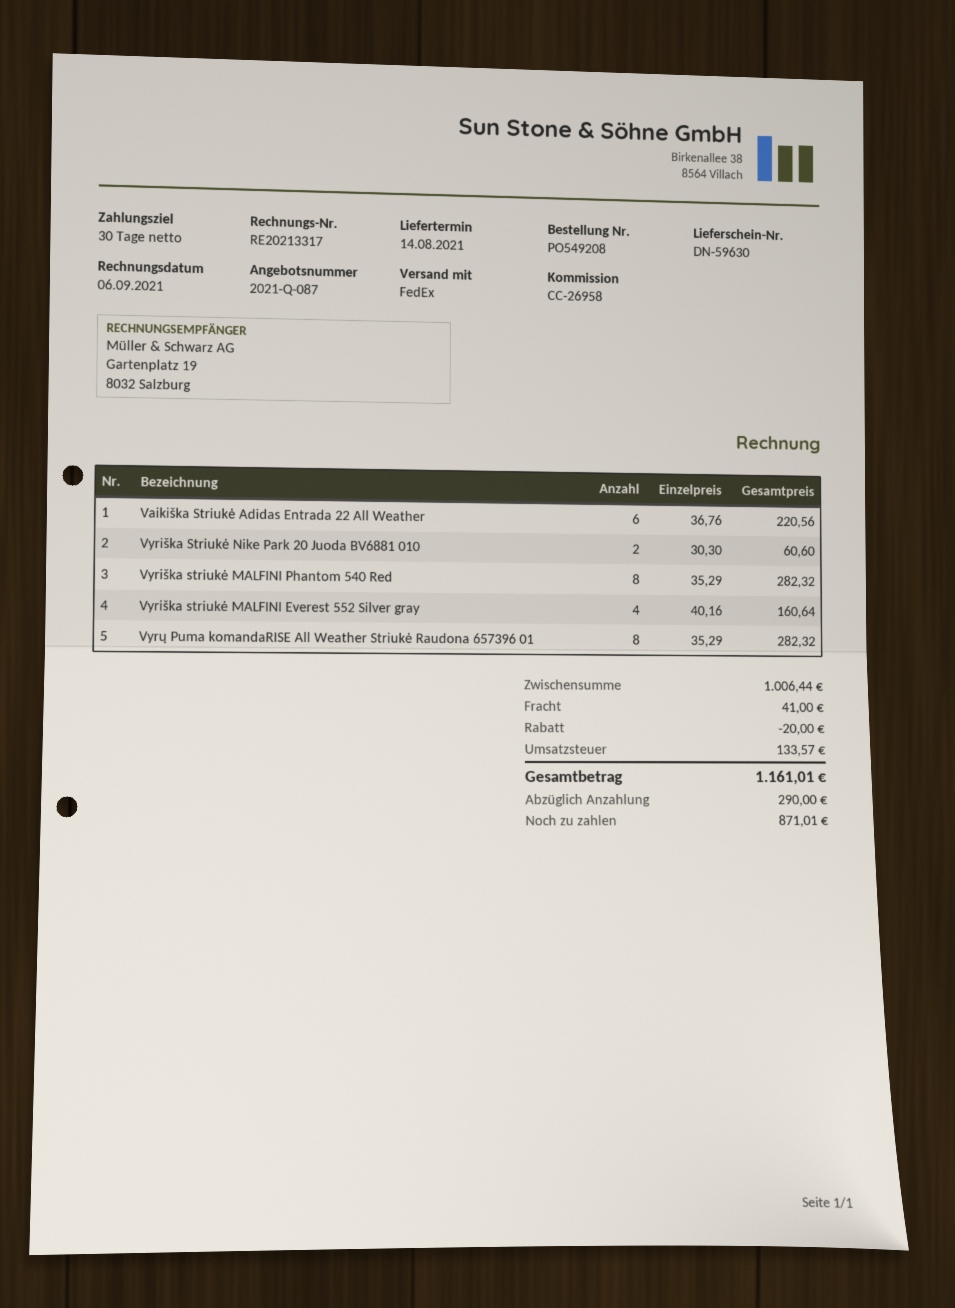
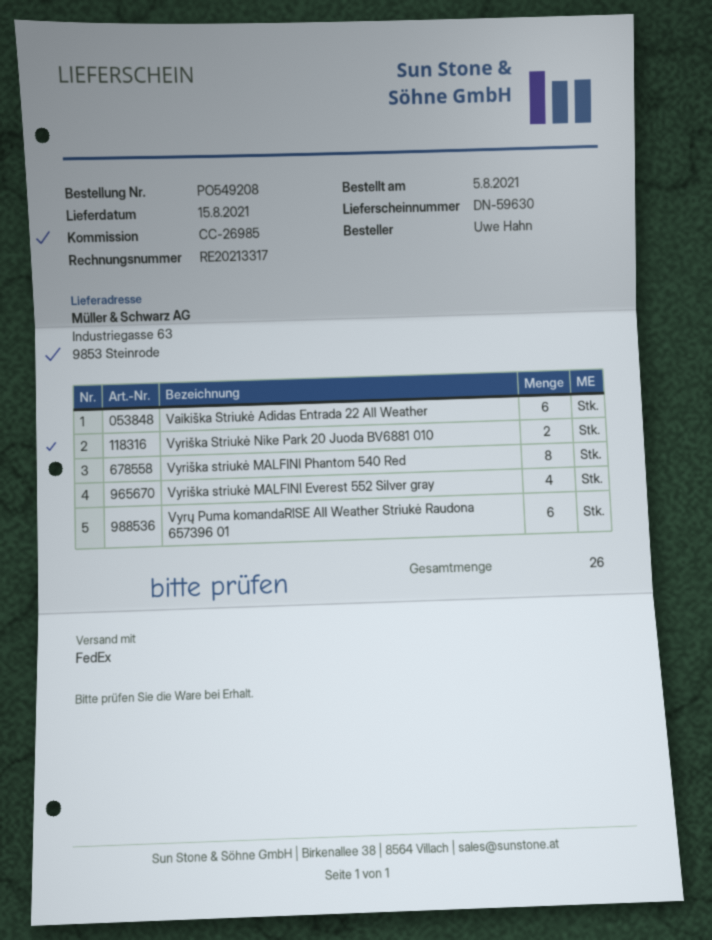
delivery date: 2021-08-14 -> 2021-08-15
reference: CC-26958 -> CC-26985
Vyrų Puma komandaRISE All Weather Striukė Raudona 657396 01: 8 -> 6

